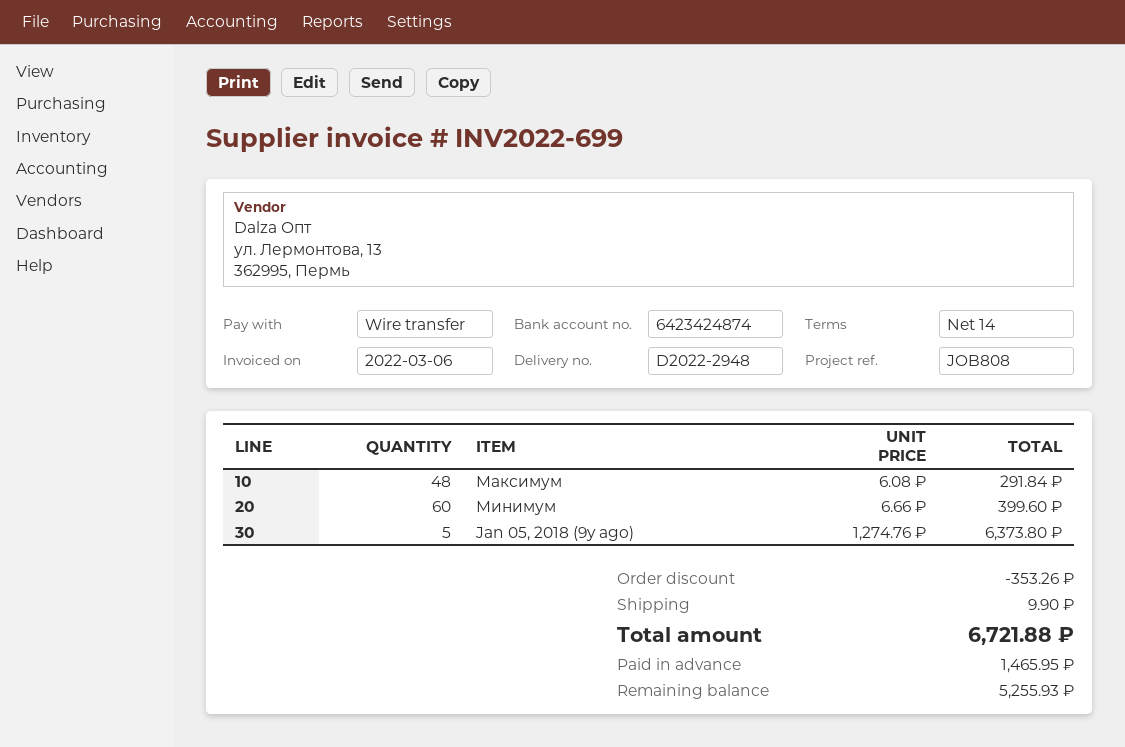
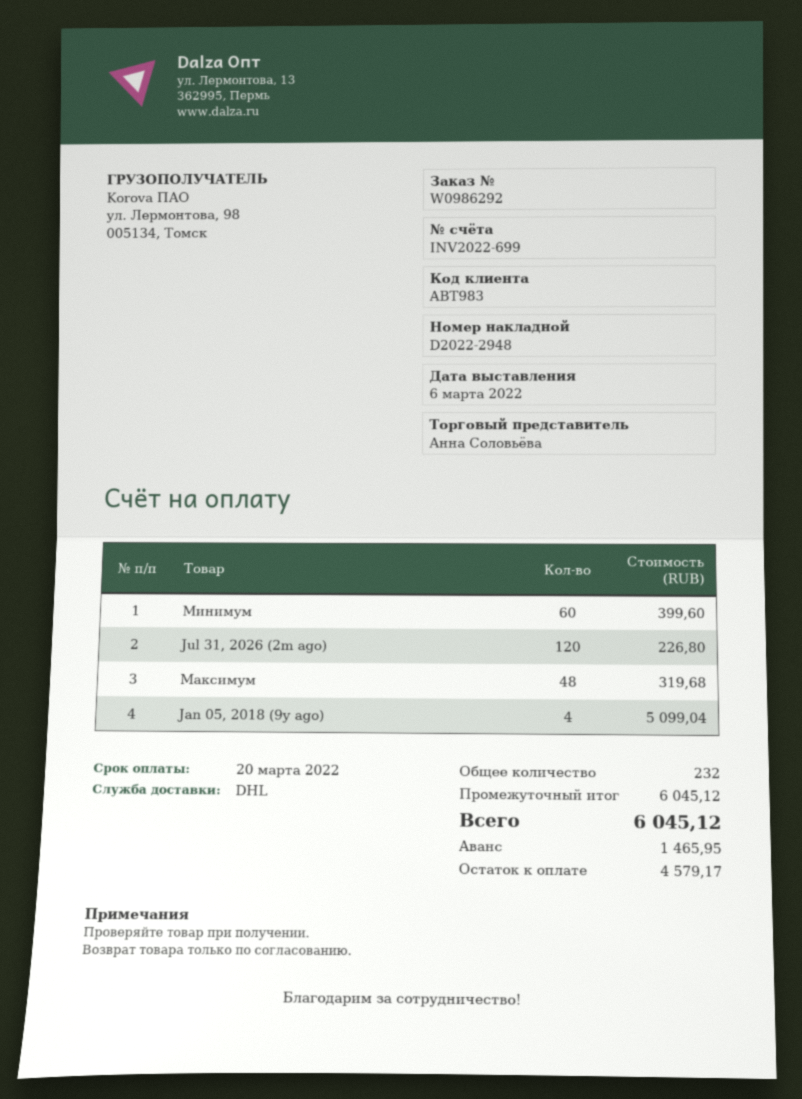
Максимум: 48 for 291.84 -> 48 for 319.68
Jan 05, 2018 (9y ago): 5 for 6373.80 -> 4 for 5099.04
Jul 31, 2026 (2m ago): none -> 120 for 226.80
discount: 353.26 -> none
shipping: 9.90 -> none
total: 6721.88 -> 6045.12
balance: 5255.93 -> 4579.17

